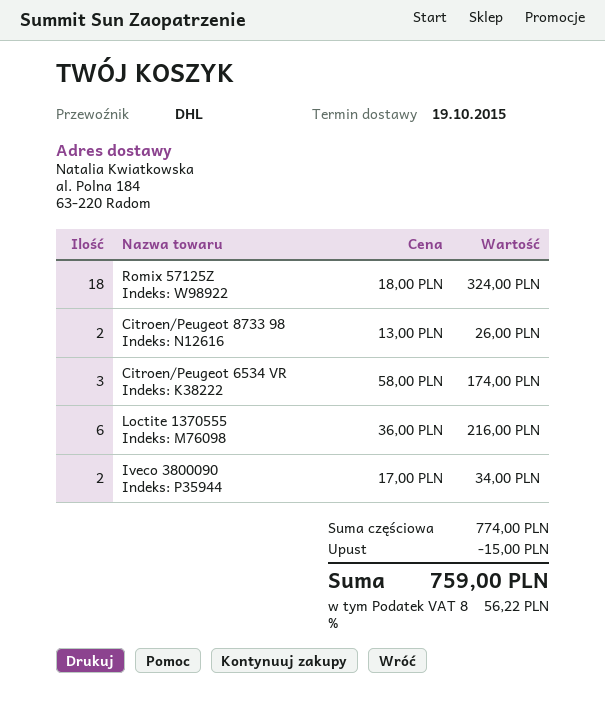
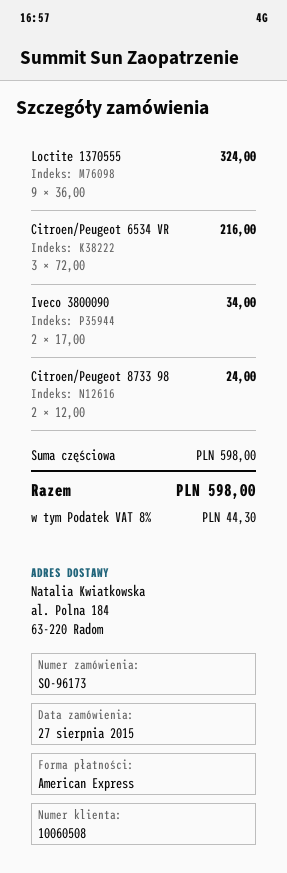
Romix 57125Z: 18 x 18.00 = 324.00 -> none
Citroen/Peugeot 8733 98: 2 x 13.00 = 26.00 -> 2 x 12.00 = 24.00
Citroen/Peugeot 6534 VR: 3 x 58.00 = 174.00 -> 3 x 72.00 = 216.00
Loctite 1370555: 6 x 36.00 = 216.00 -> 9 x 36.00 = 324.00
subtotal: 774.00 -> 598.00
discount: 15.00 -> none
tax: 8% = 56.22 -> 8% = 44.30
total: 759.00 -> 598.00

